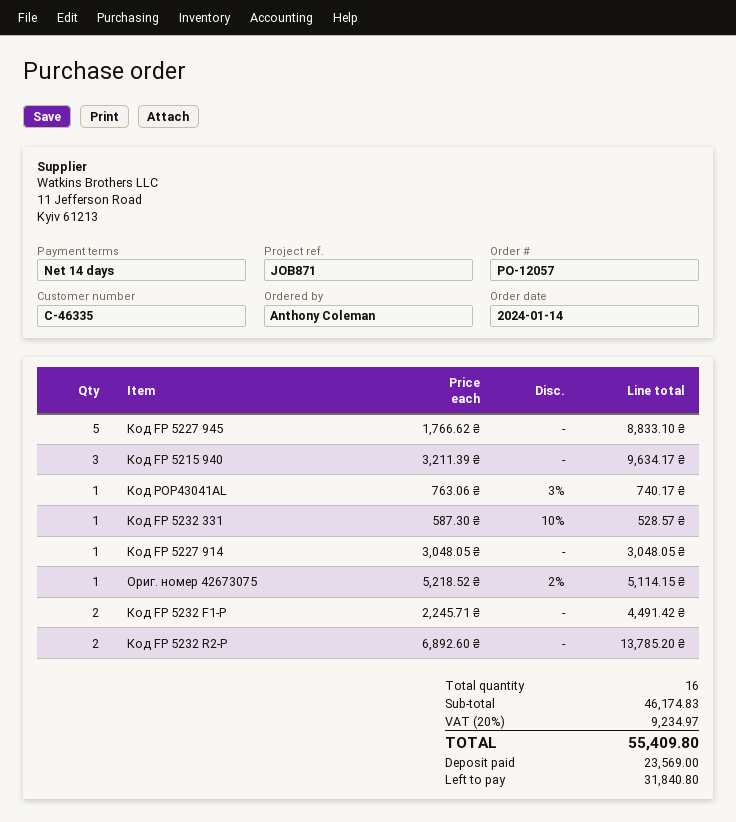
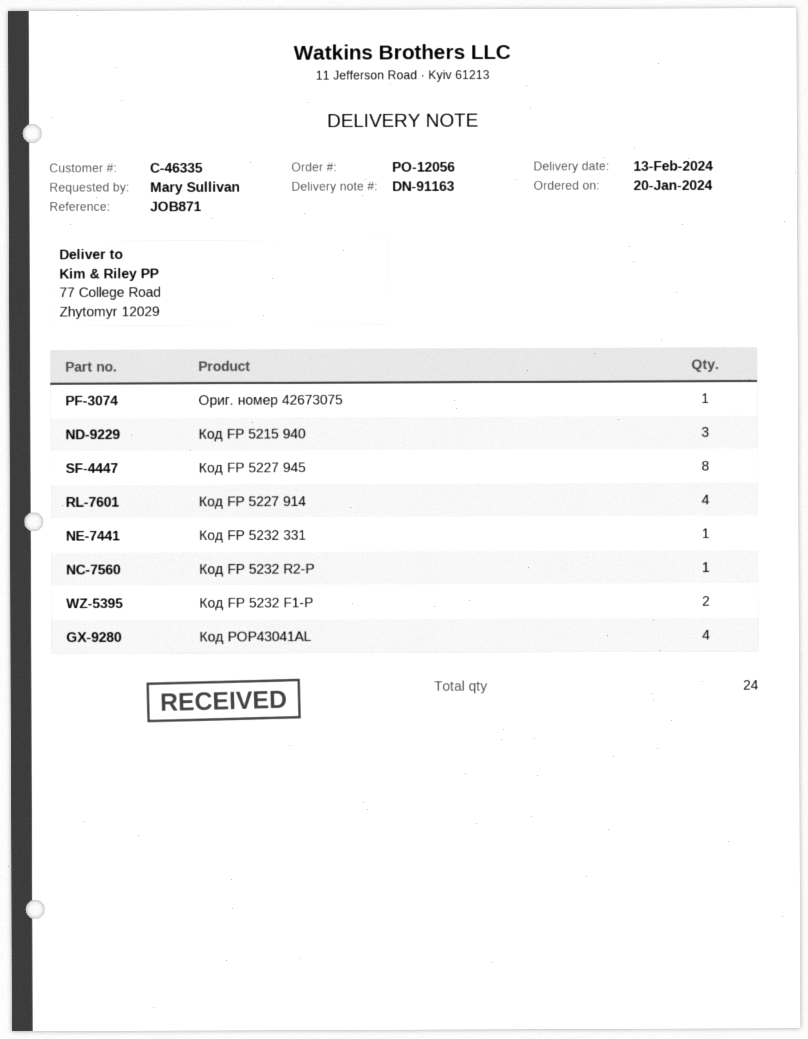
order number: PO-12057 -> PO-12056
order date: 2024-01-14 -> 2024-01-20
ordered by: Anthony Coleman -> Mary Sullivan
Код FP 5227 945: 5 -> 8
Код POP43041AL: 1 -> 4
Код FP 5227 914: 1 -> 4
Код FP 5232 R2-P: 2 -> 1
total quantity: 16 -> 24

